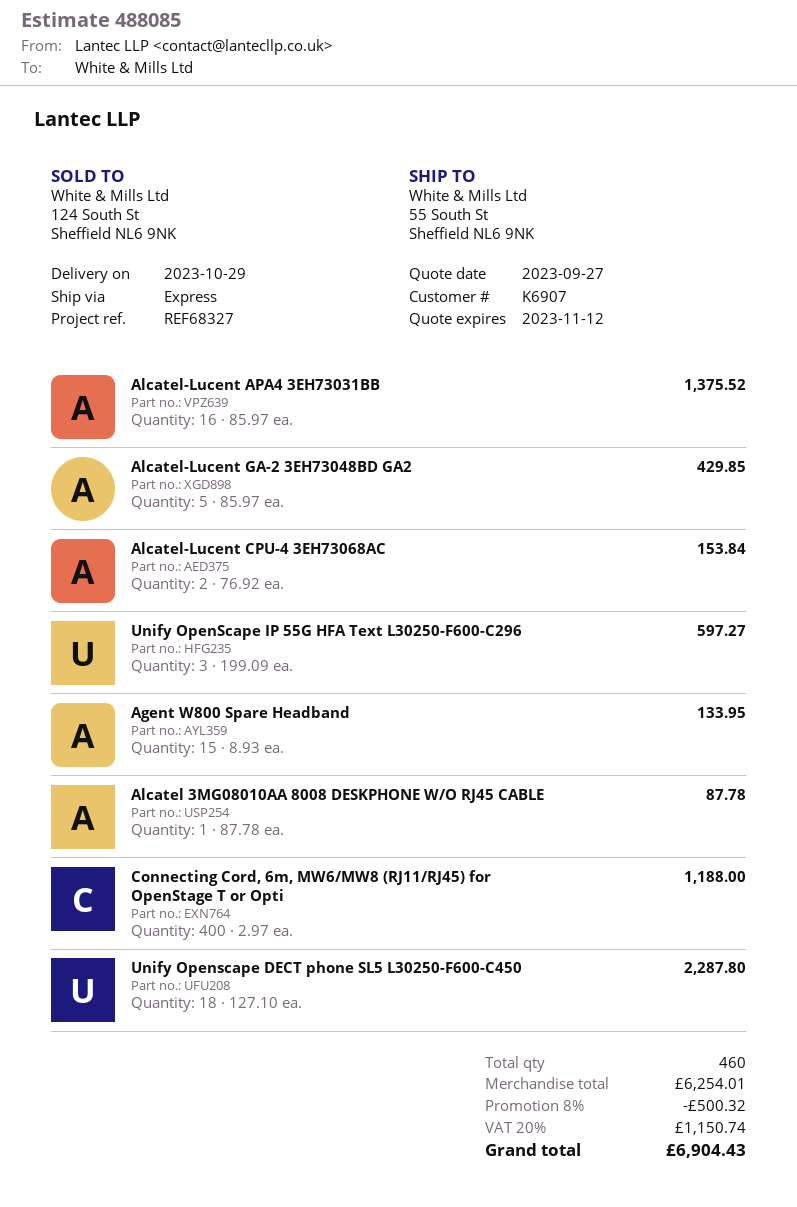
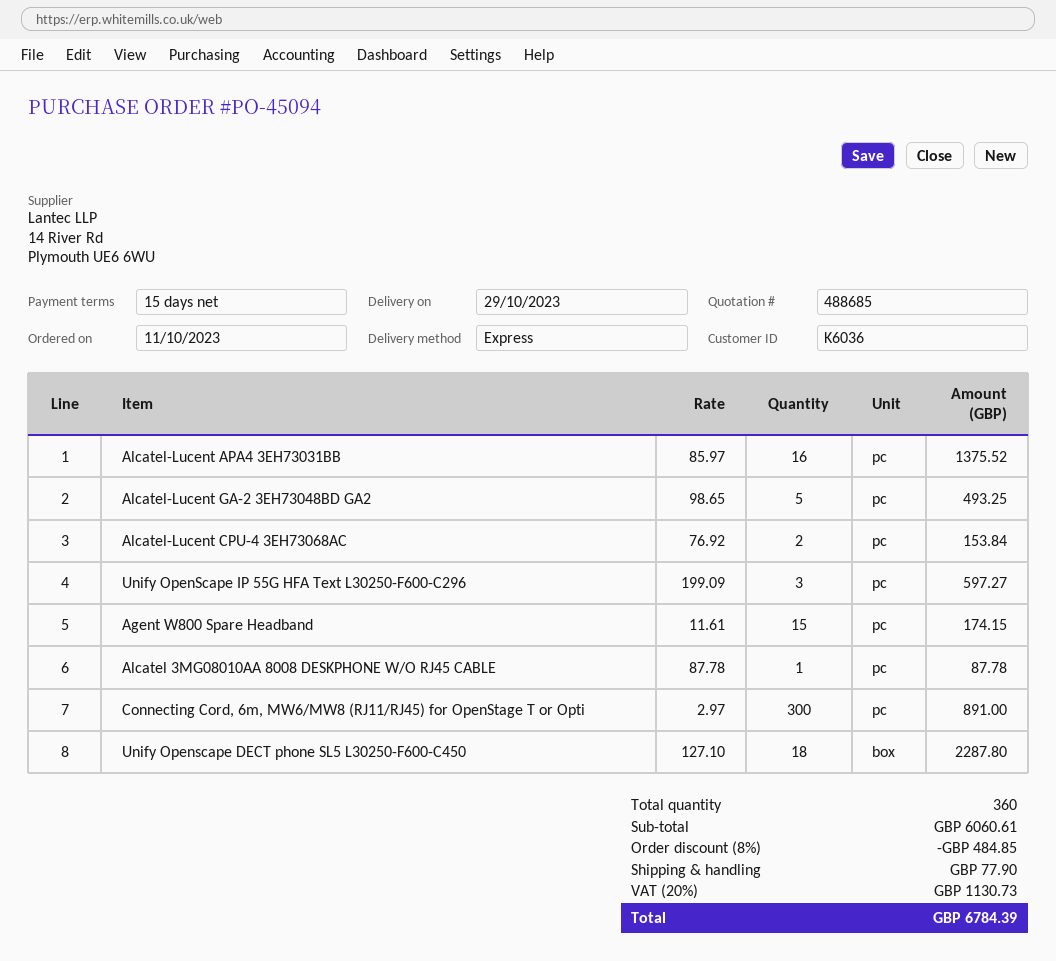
quote number: 488085 -> 488685
customer number: K6907 -> K6036
Alcatel-Lucent GA-2 3EH73048BD GA2: 5 x 85.97 = 429.85 -> 5 x 98.65 = 493.25
Agent W800 Spare Headband: 15 x 8.93 = 133.95 -> 15 x 11.61 = 174.15
Connecting Cord, 6m, MW6/MW8 (RJ11/RJ45) for OpenStage T or Opti: 400 x 2.97 = 1188.00 -> 300 x 2.97 = 891.00
total quantity: 460 -> 360
subtotal: 6254.01 -> 6060.61
discount: 8% = 500.32 -> 8% = 484.85
shipping: none -> 77.90
tax: 20% = 1150.74 -> 20% = 1130.73
total: 6904.43 -> 6784.39

